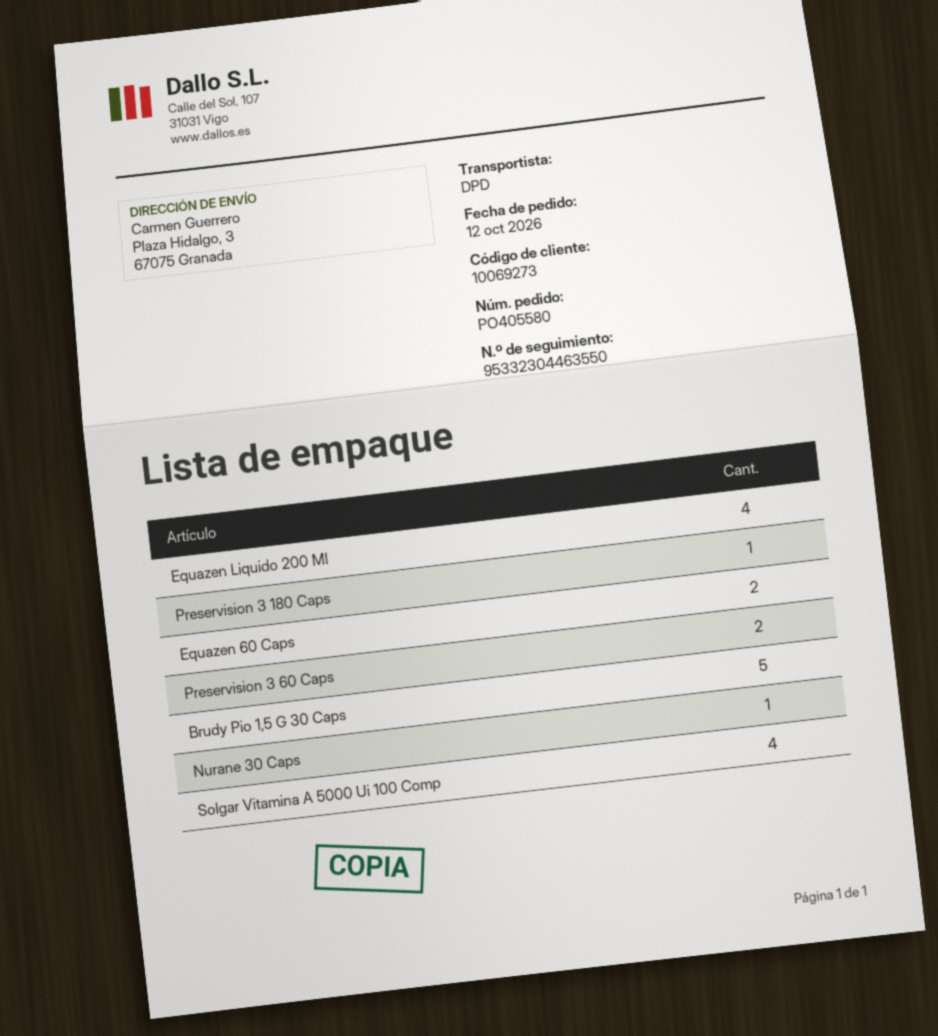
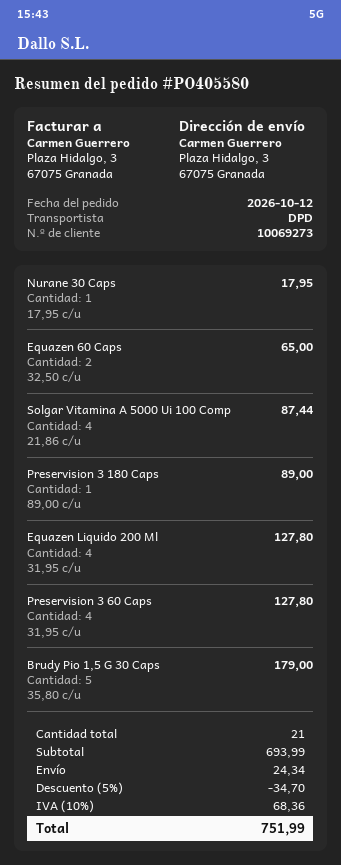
Preservision 3 60 Caps: 2 -> 4

